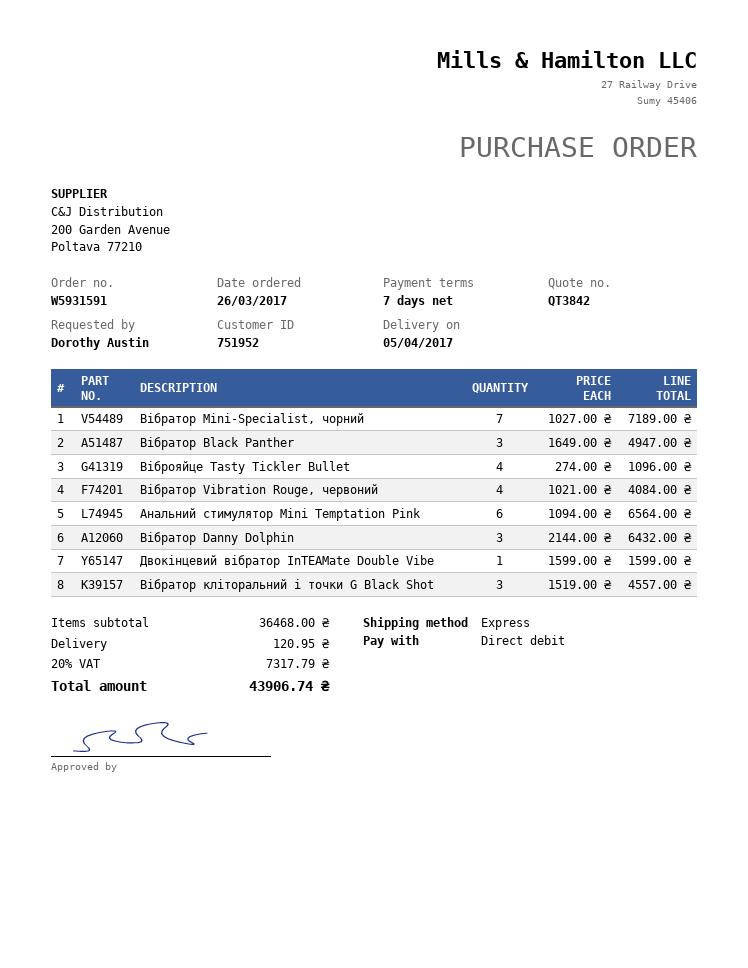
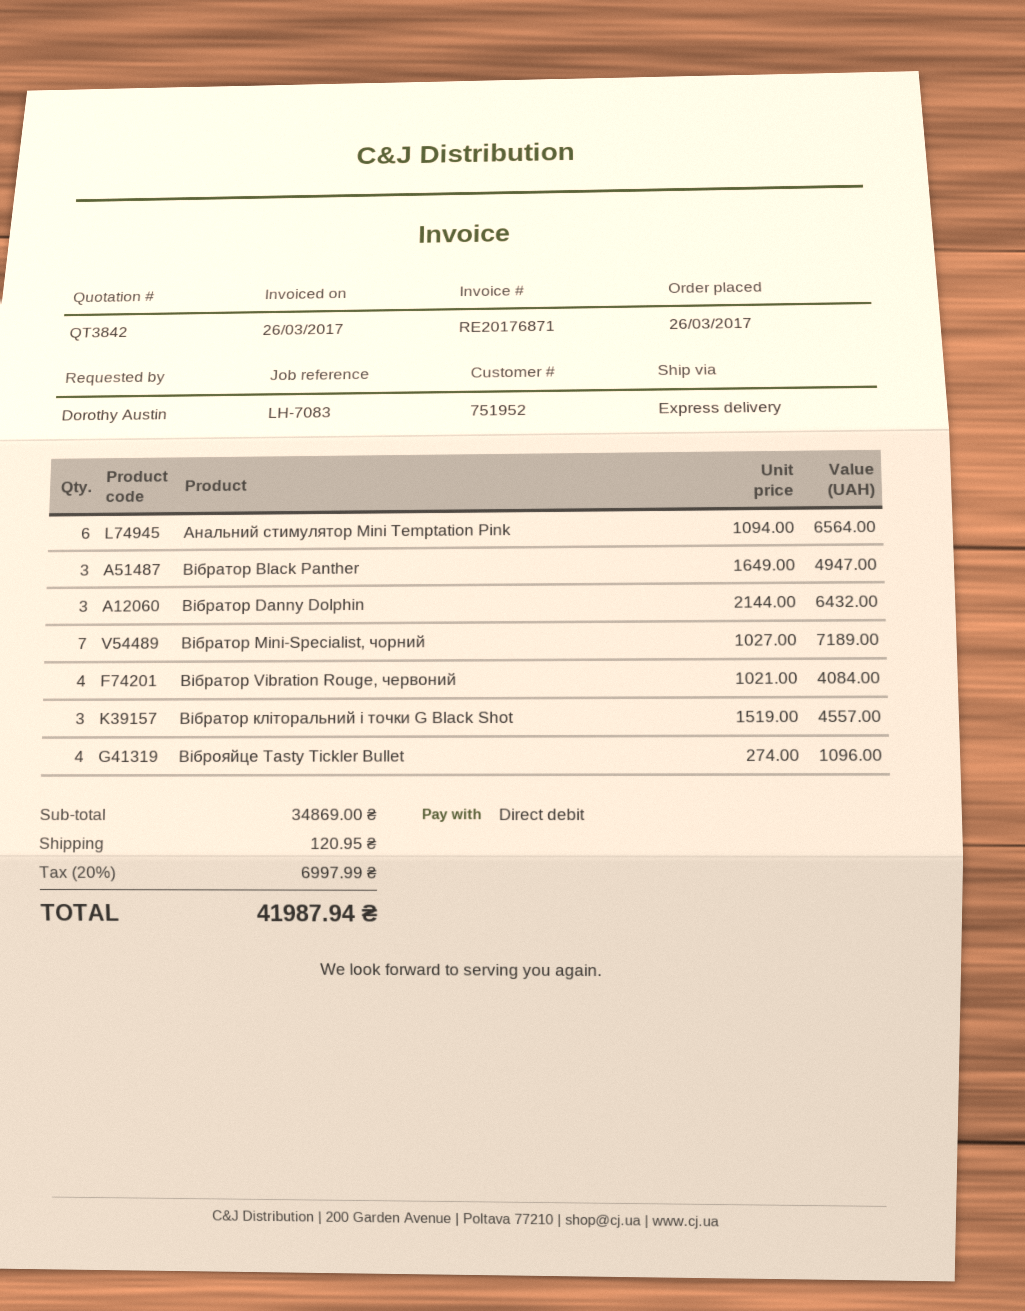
Двокінцевий вібратор InTEAMate Double Vibe: 1 x 1599.00 = 1599.00 -> none
subtotal: 36468.00 -> 34869.00
tax: 20% = 7317.79 -> 20% = 6997.99
total: 43906.74 -> 41987.94

